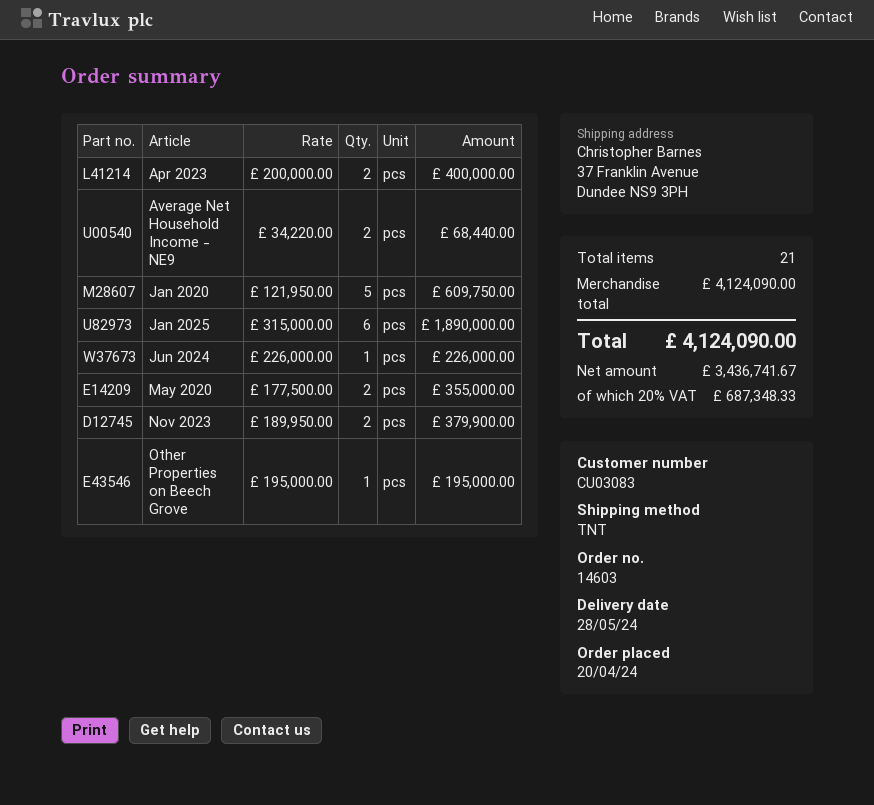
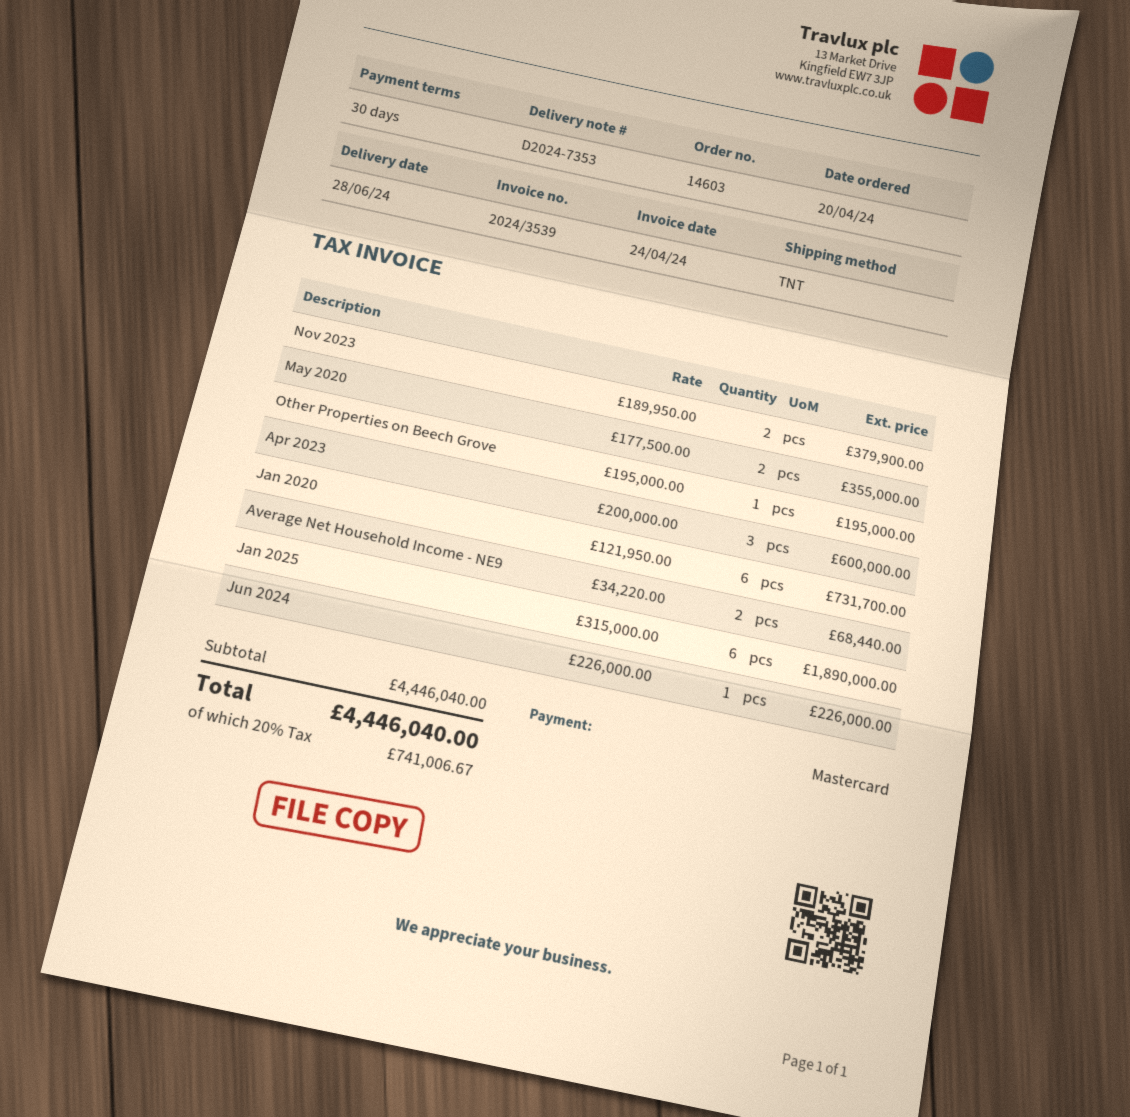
delivery date: 2024-05-28 -> 2024-06-28
Apr 2023: 2 x 200000.00 = 400000.00 -> 3 x 200000.00 = 600000.00
Jan 2020: 5 x 121950.00 = 609750.00 -> 6 x 121950.00 = 731700.00
subtotal: 4124090.00 -> 4446040.00
tax: 20% = 687348.33 -> 20% = 741006.67
total: 4124090.00 -> 4446040.00

